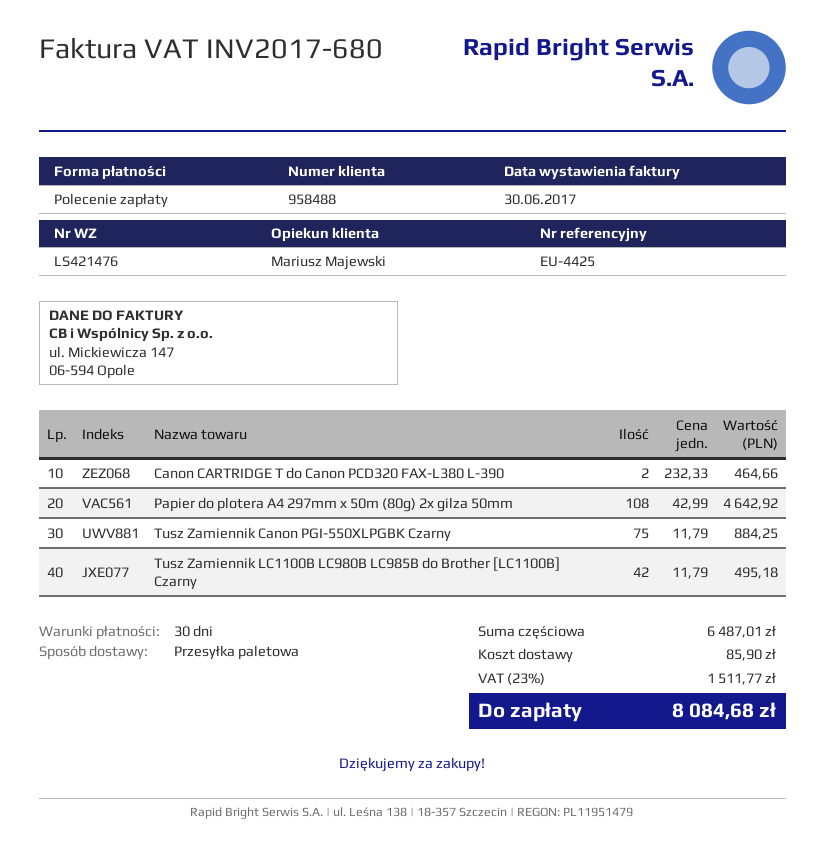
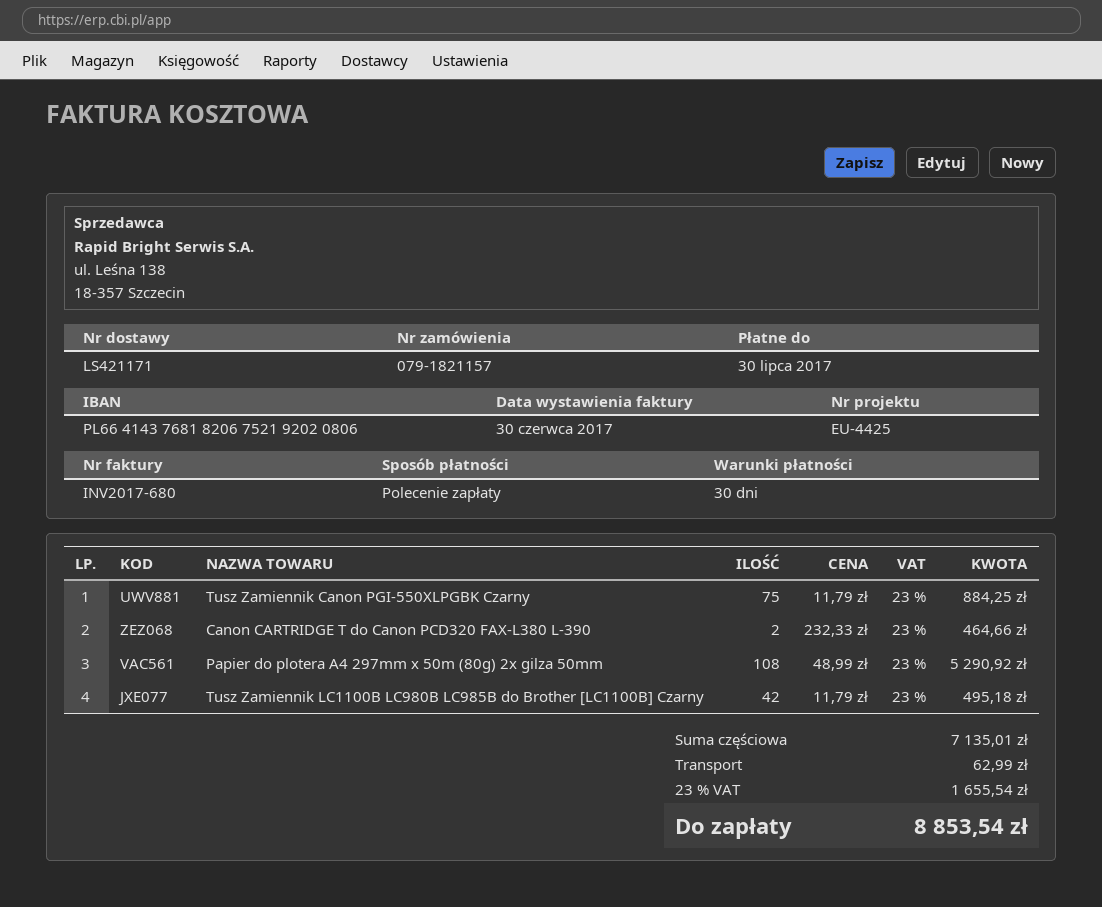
delivery note number: LS421476 -> LS421171
Papier do plotera A4 297mm x 50m (80g) 2x gilza 50mm: 108 x 42.99 = 4642.92 -> 108 x 48.99 = 5290.92
subtotal: 6487.01 -> 7135.01
shipping: 85.90 -> 62.99
tax: 23% = 1511.77 -> 23% = 1655.54
total: 8084.68 -> 8853.54

